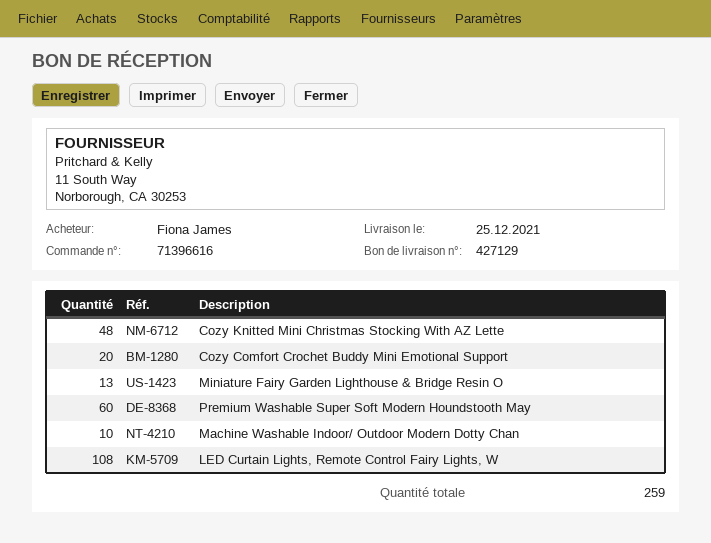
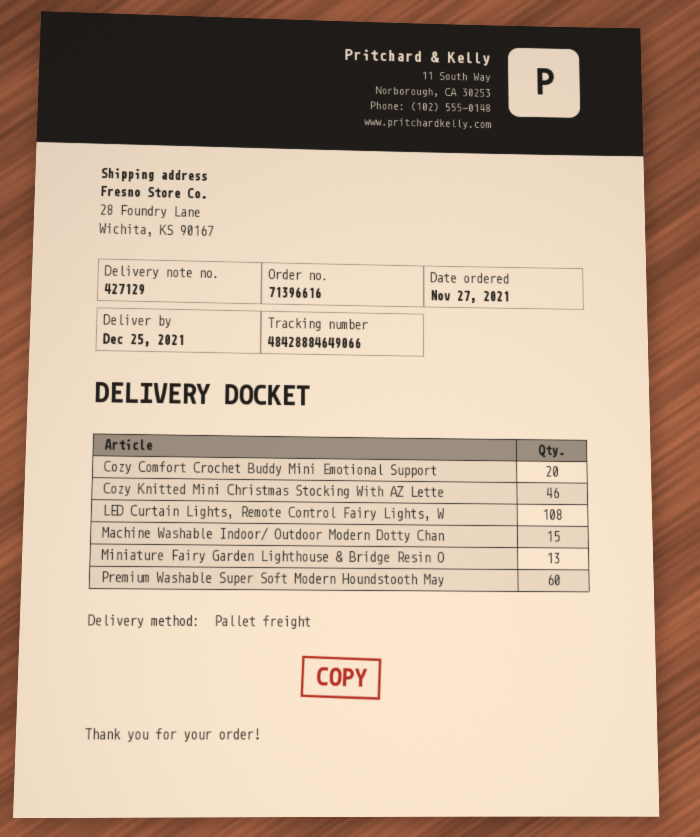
Cozy Knitted Mini Christmas Stocking With AZ Lette: 48 -> 46
Machine Washable Indoor/ Outdoor Modern Dotty Chan: 10 -> 15

